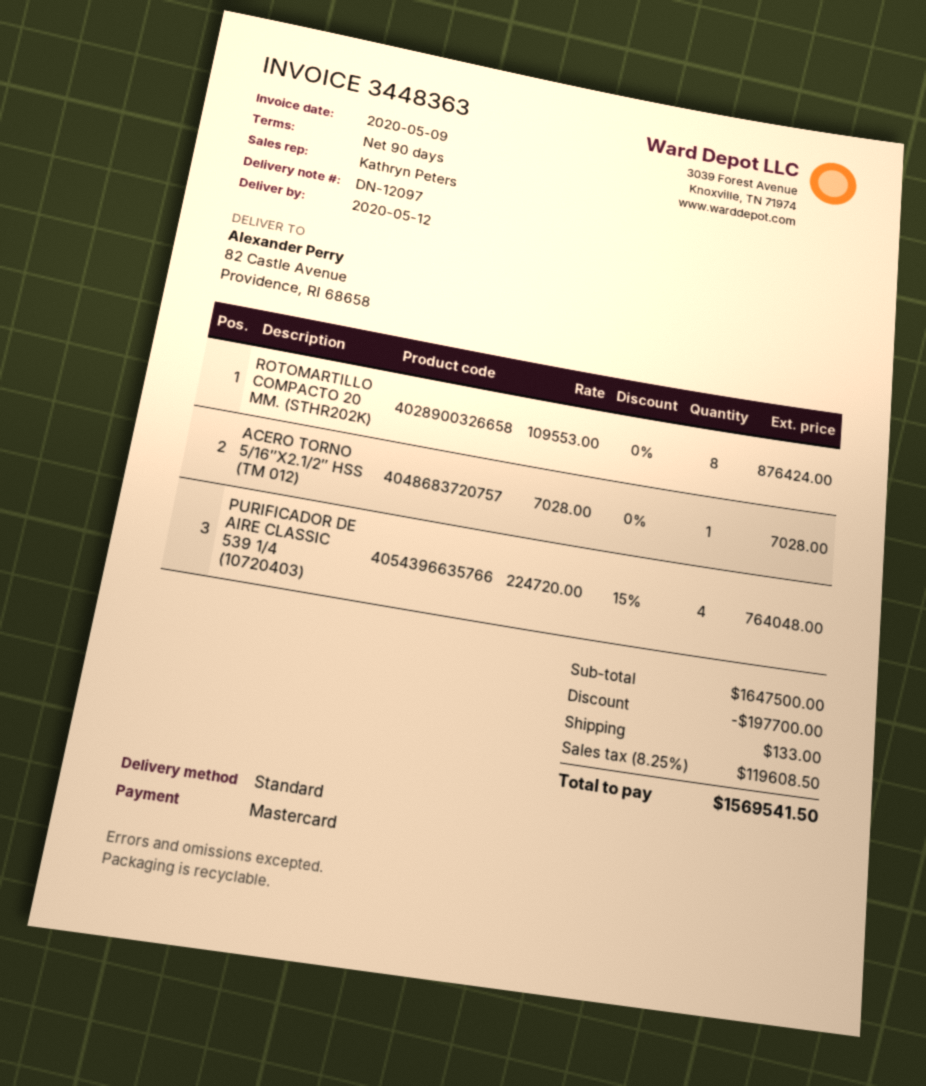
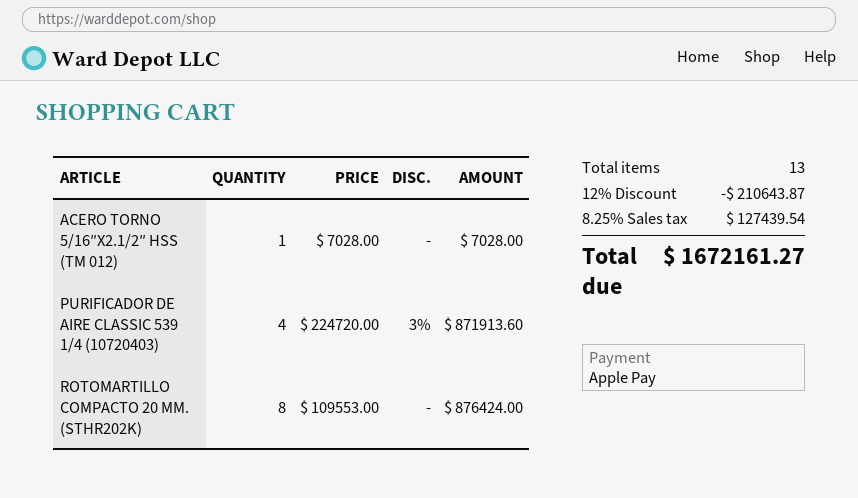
payment method: Mastercard -> Apple Pay
PURIFICADOR DE AIRE CLASSIC 539 1/4 (10720403): 4 x 224720.00 - 15% = 764048.00 -> 4 x 224720.00 - 3% = 871913.60
discount: 197700.00 -> 210643.87
shipping: 133.00 -> none
tax: 8.25% = 119608.50 -> 8.25% = 127439.54
total: 1569541.50 -> 1672161.27

